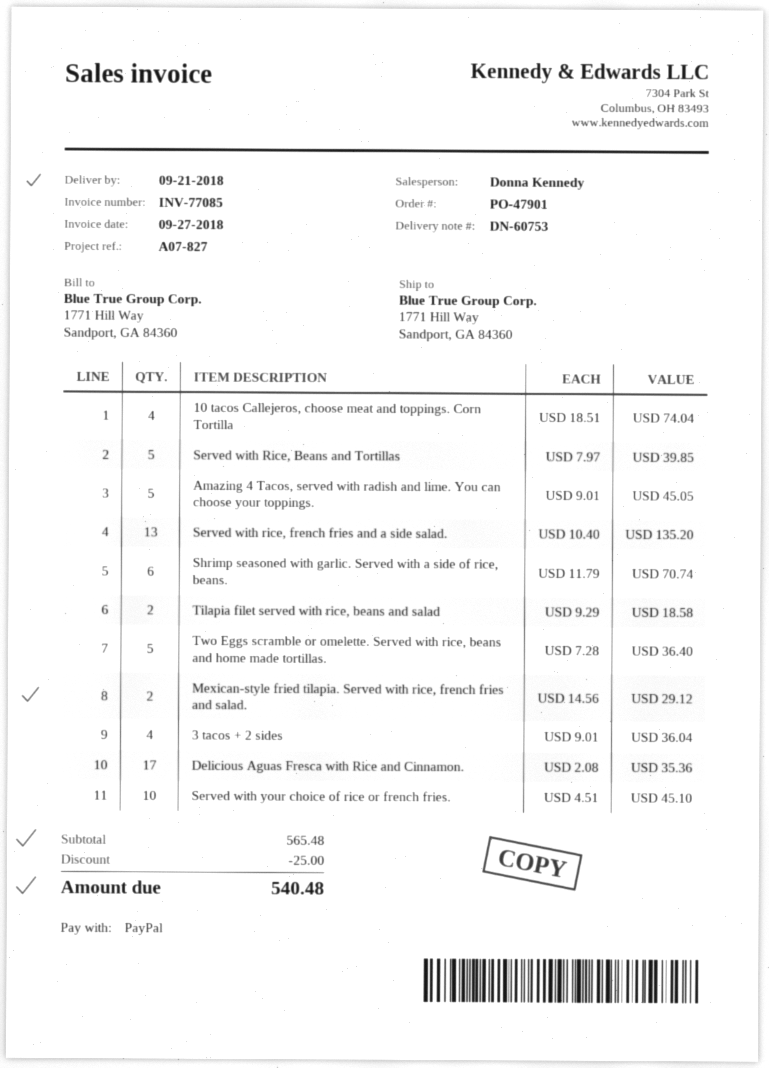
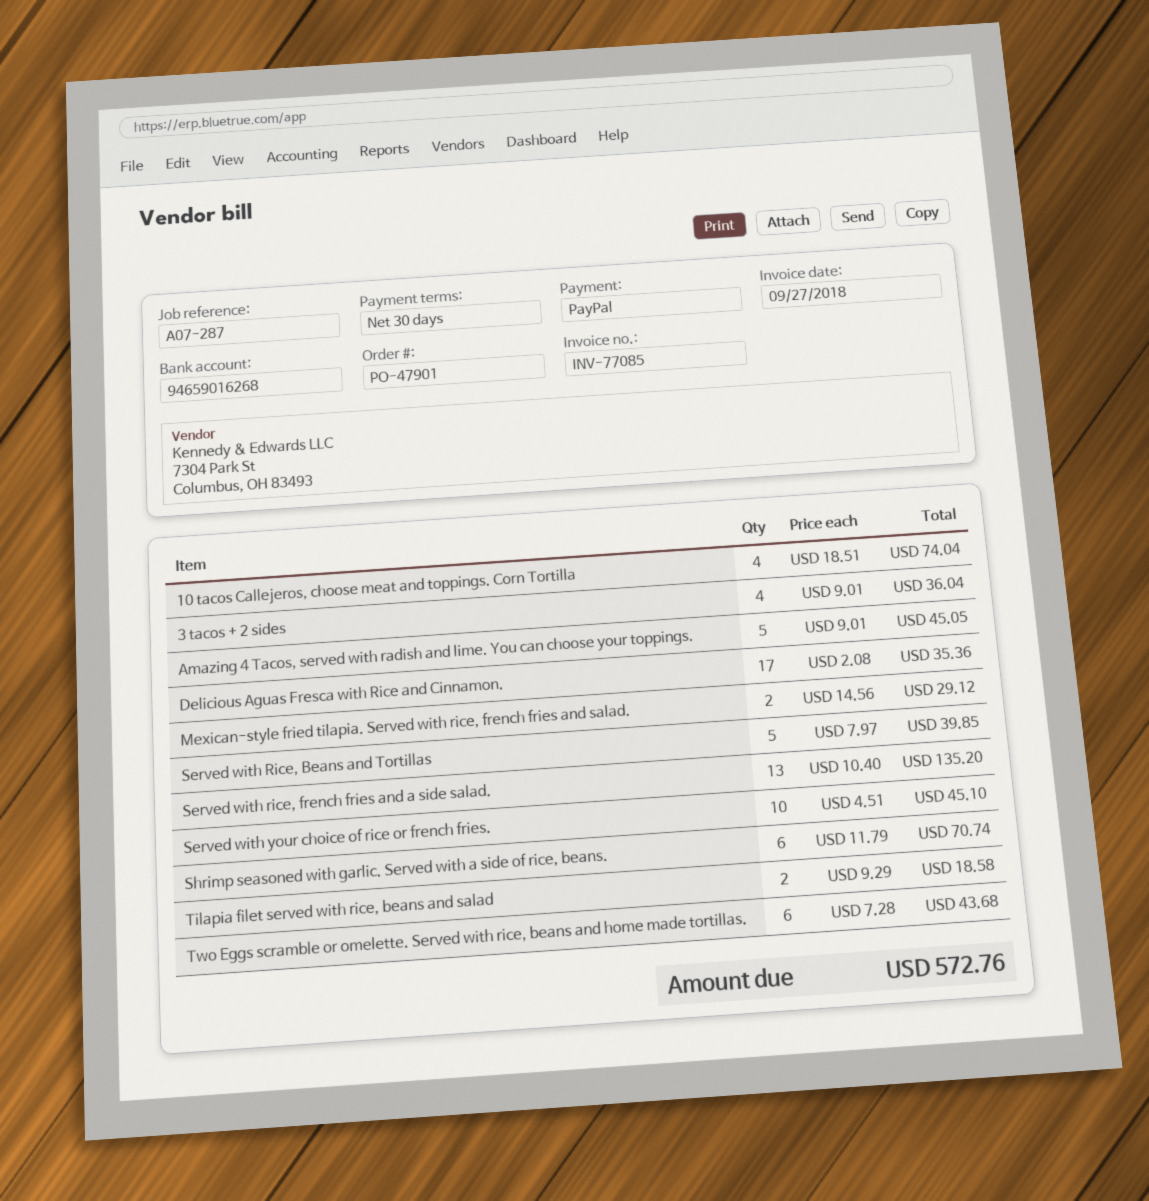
reference: A07-827 -> A07-287
Two Eggs scramble or omelette. Served with rice, beans and home made tortillas.: 5 x 7.28 = 36.40 -> 6 x 7.28 = 43.68
discount: 25.00 -> none
total: 540.48 -> 572.76

